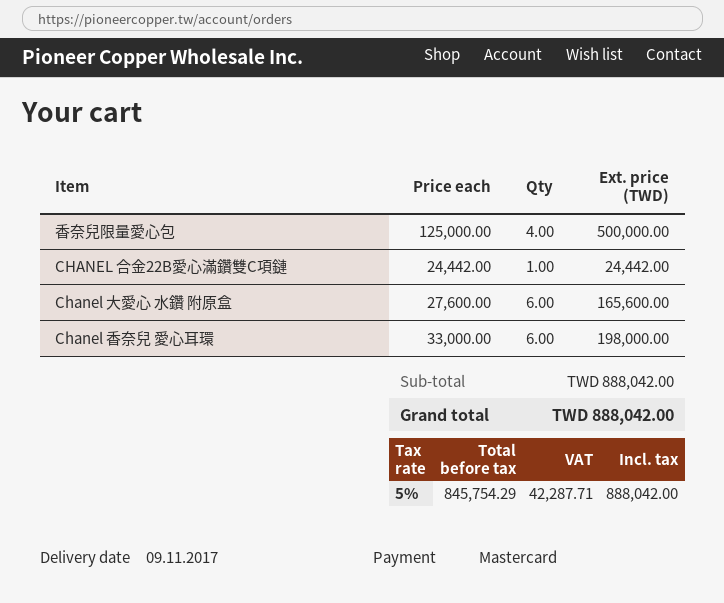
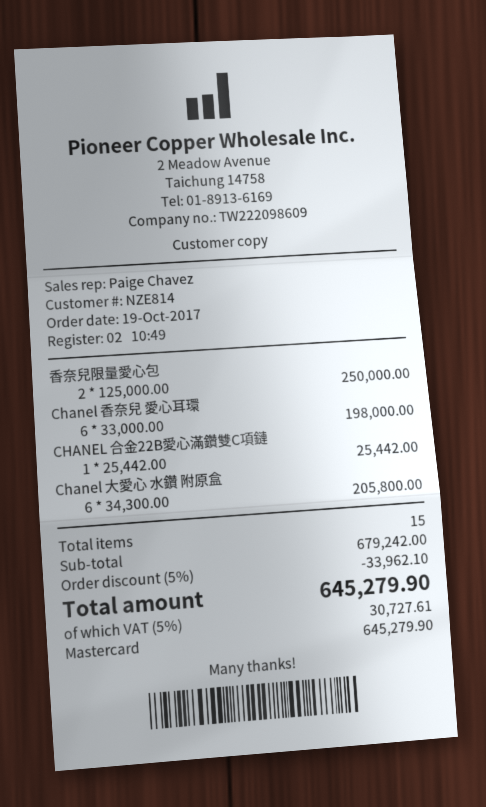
香奈兒限量愛心包: 4 x 125000.00 = 500000.00 -> 2 x 125000.00 = 250000.00
CHANEL 合金22B愛心滿鑽雙C項鏈: 1 x 24442.00 = 24442.00 -> 1 x 25442.00 = 25442.00
Chanel 大愛心 水鑽 附原盒: 6 x 27600.00 = 165600.00 -> 6 x 34300.00 = 205800.00
subtotal: 888042.00 -> 679242.00
discount: none -> 5% = 33962.10
tax: 5% = 42287.71 -> 5% = 30727.61
total: 888042.00 -> 645279.90

